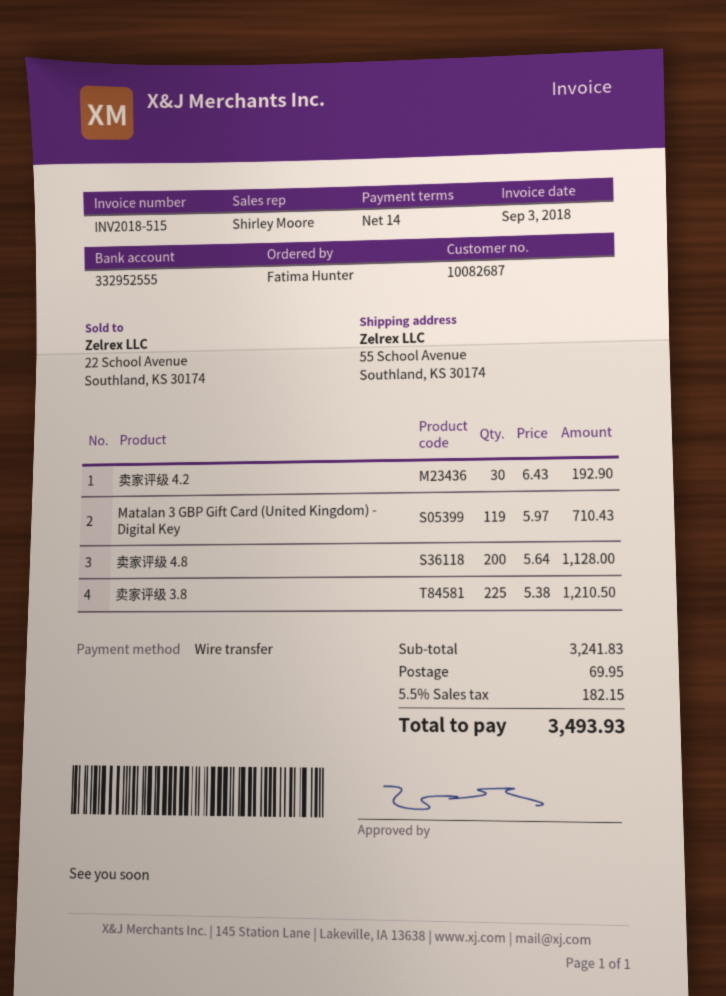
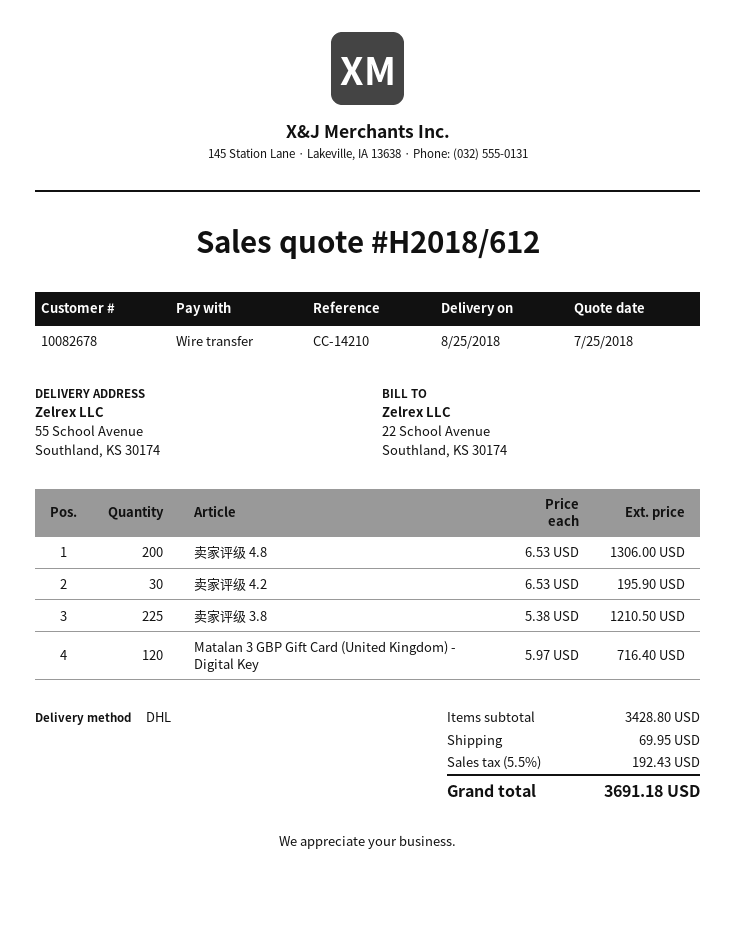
customer number: 10082687 -> 10082678
卖家评级 4.2: 30 x 6.43 = 192.90 -> 30 x 6.53 = 195.90
Matalan 3 GBP Gift Card (United Kingdom) - Digital Key: 119 x 5.97 = 710.43 -> 120 x 5.97 = 716.40
卖家评级 4.8: 200 x 5.64 = 1128.00 -> 200 x 6.53 = 1306.00
subtotal: 3241.83 -> 3428.80
tax: 5.5% = 182.15 -> 5.5% = 192.43
total: 3493.93 -> 3691.18

